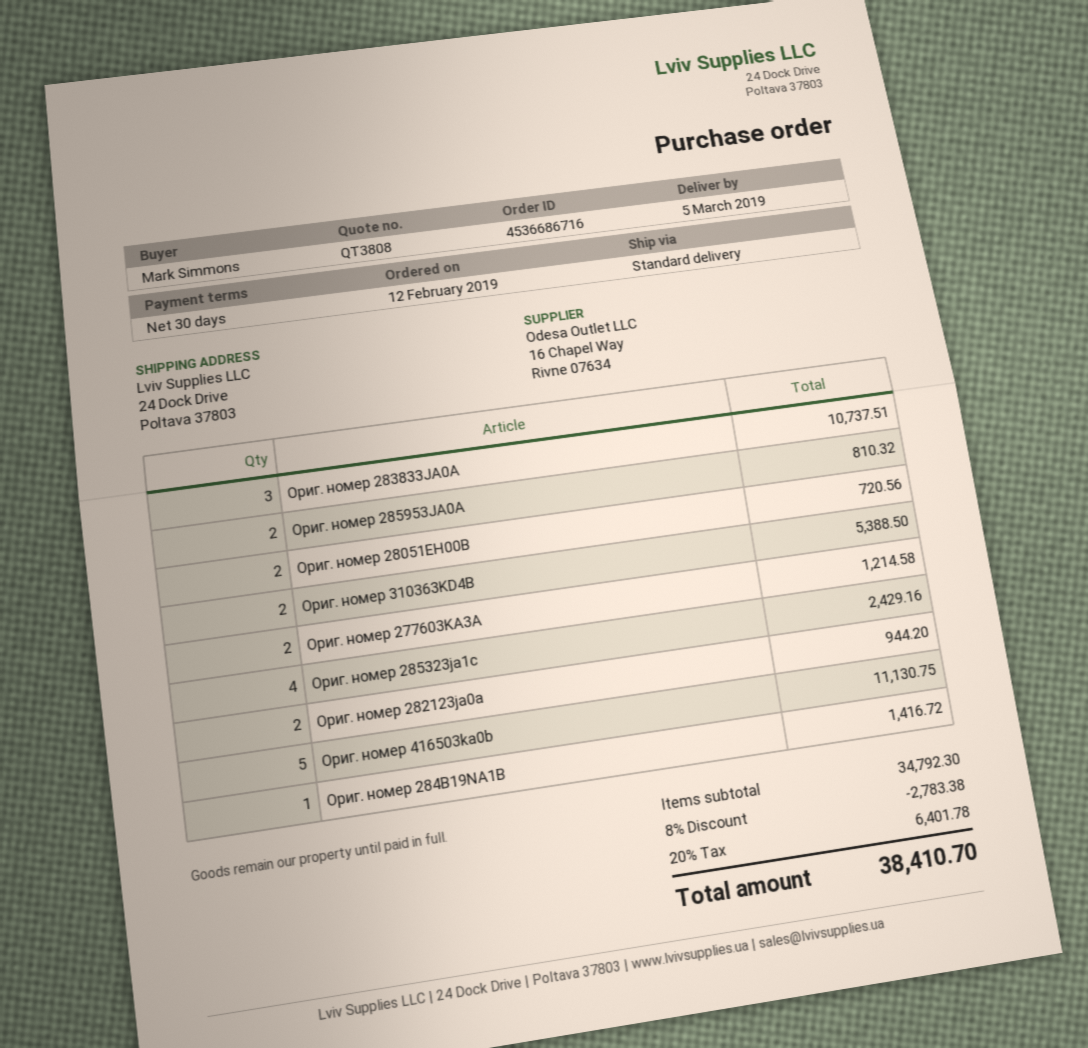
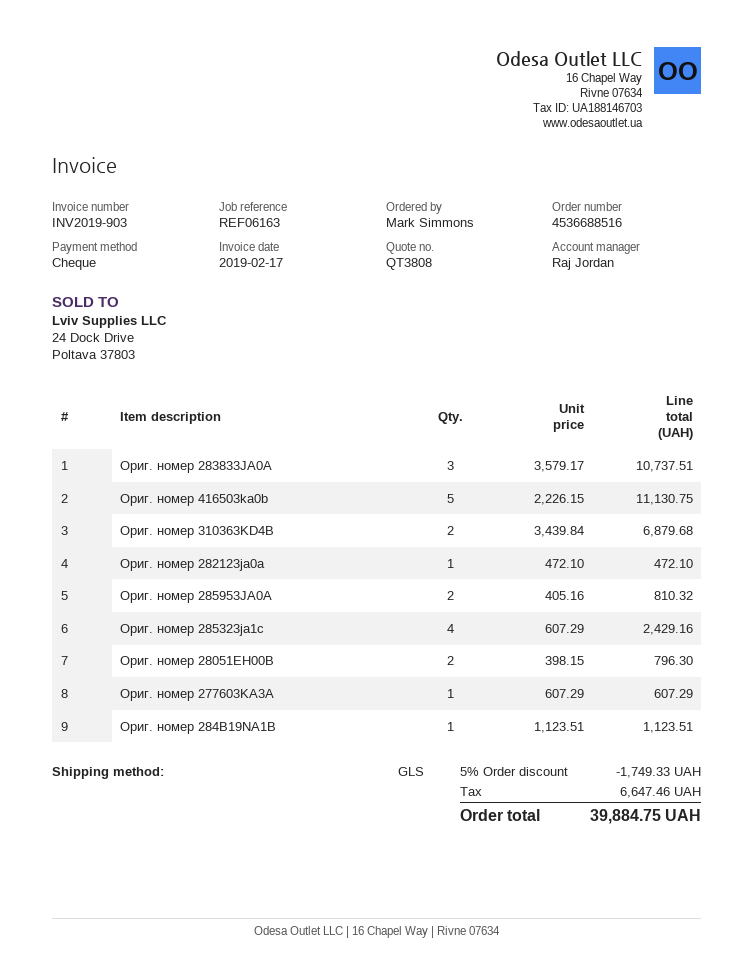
order number: 4536686716 -> 4536688516
shipping method: standard -> GLS
Ориг. номер 28051EH00B: 2 for 720.56 -> 2 for 796.30
Ориг. номер 310363KD4B: 2 for 5388.50 -> 2 for 6879.68
Ориг. номер 277603KA3A: 2 for 1214.58 -> 1 for 607.29
Ориг. номер 282123ja0a: 2 for 944.20 -> 1 for 472.10
Ориг. номер 284B19NA1B: 1 for 1416.72 -> 1 for 1123.51
discount: 8% = 2783.38 -> 5% = 1749.33
tax: 6401.78 -> 6647.46
total: 38410.70 -> 39884.75

